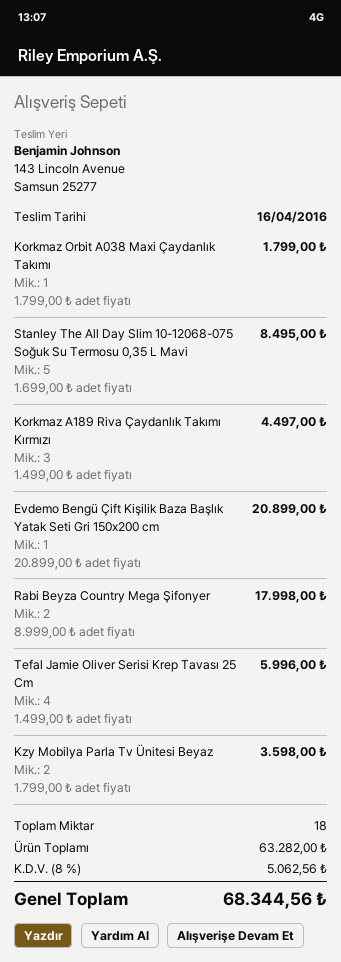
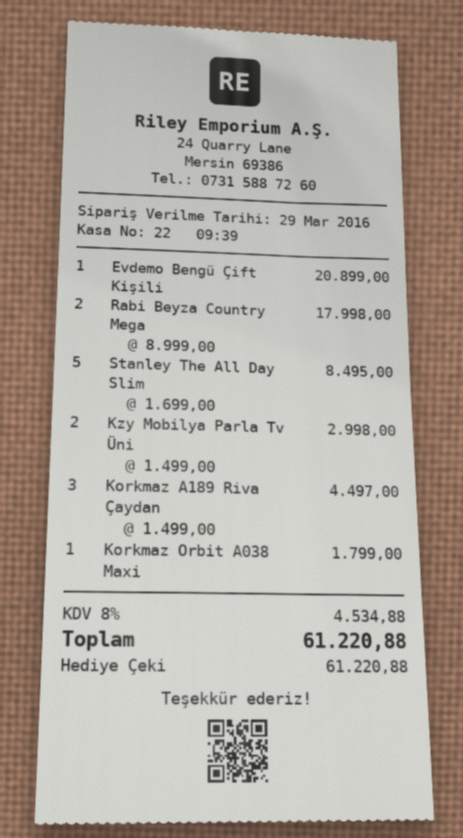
Tefal Jamie Oliver Serisi Krep Tavası 25 Cm: 4 x 1499.00 = 5996.00 -> none
Kzy Mobilya Parla Tv Ünitesi Beyaz: 2 x 1799.00 = 3598.00 -> 2 x 1499.00 = 2998.00
tax: 8% = 5062.56 -> 8% = 4534.88
total: 68344.56 -> 61220.88

